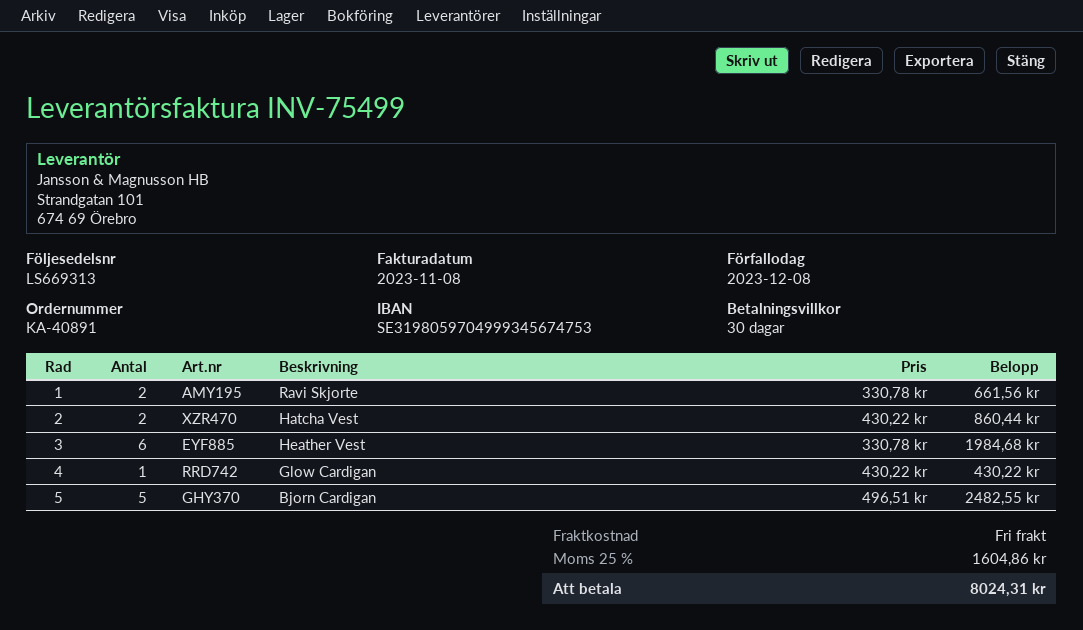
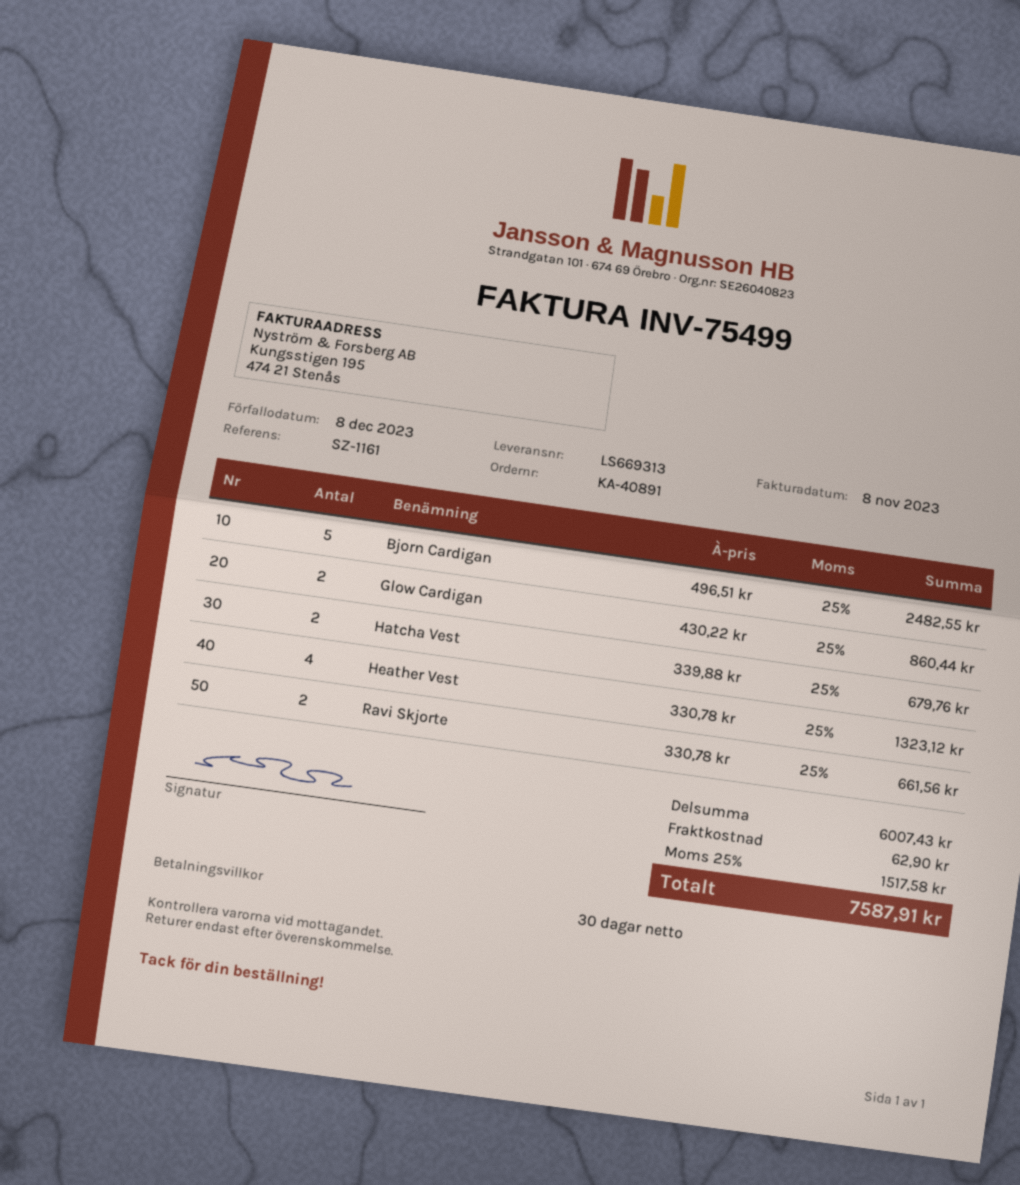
Hatcha Vest: 2 x 430.22 = 860.44 -> 2 x 339.88 = 679.76
Heather Vest: 6 x 330.78 = 1984.68 -> 4 x 330.78 = 1323.12
Glow Cardigan: 1 x 430.22 = 430.22 -> 2 x 430.22 = 860.44
shipping: 0.00 -> 62.90
tax: 25% = 1604.86 -> 25% = 1517.58
total: 8024.31 -> 7587.91

